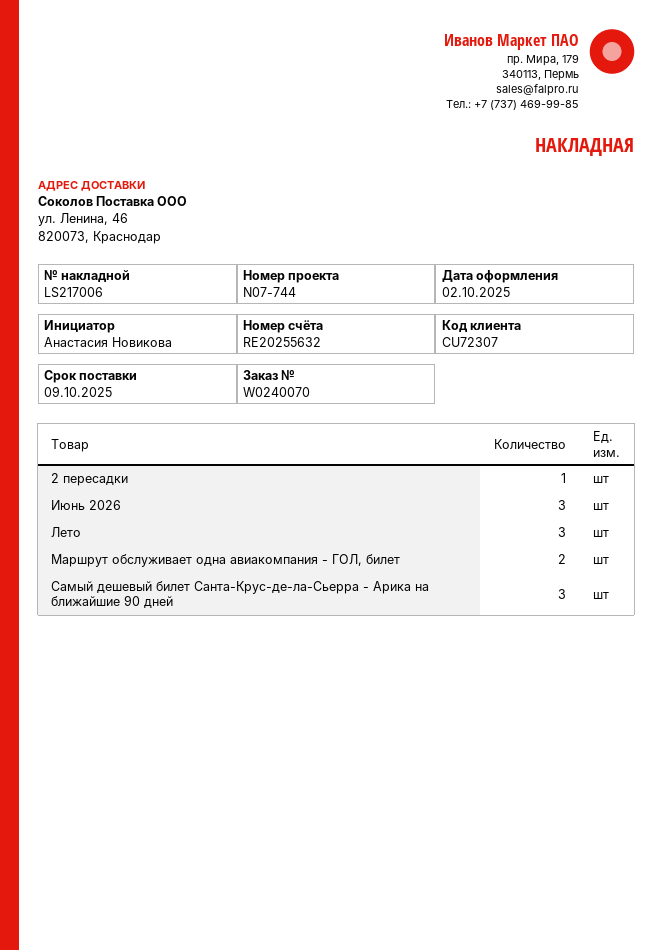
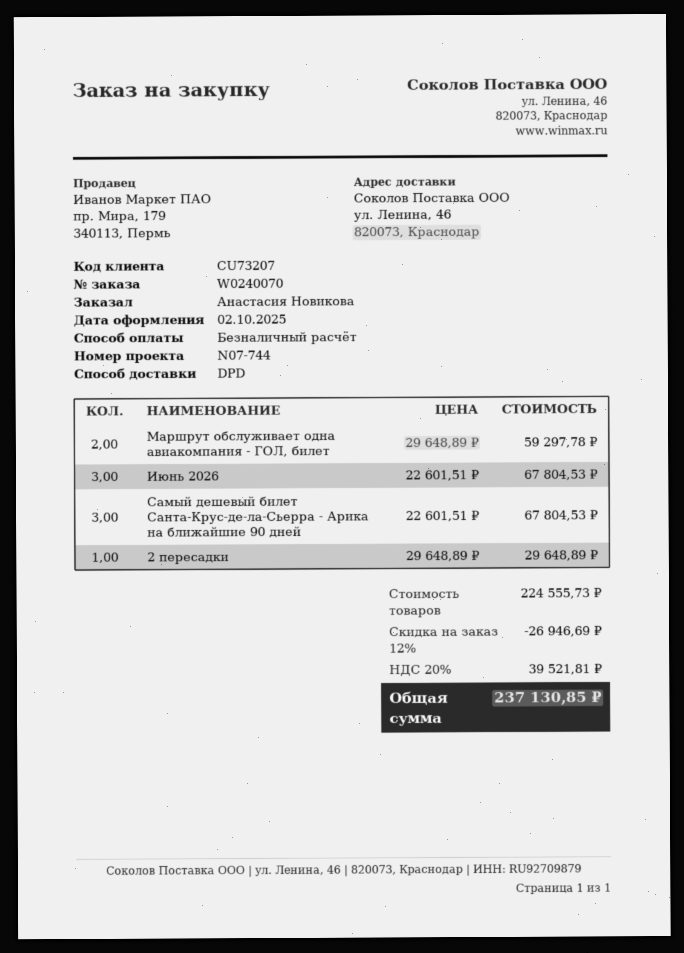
customer number: CU72307 -> CU73207
Лето: 3 -> none

